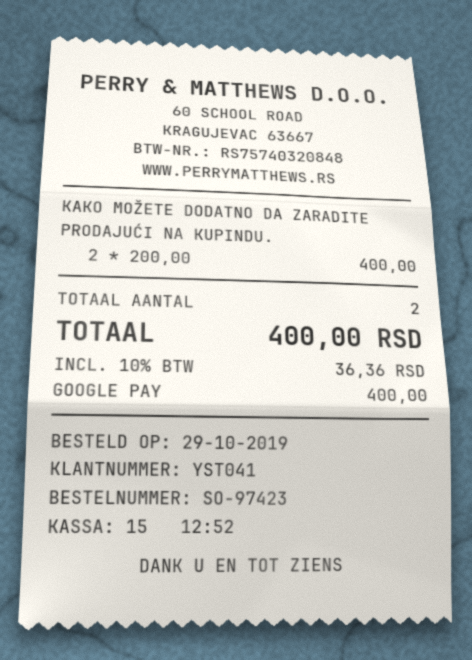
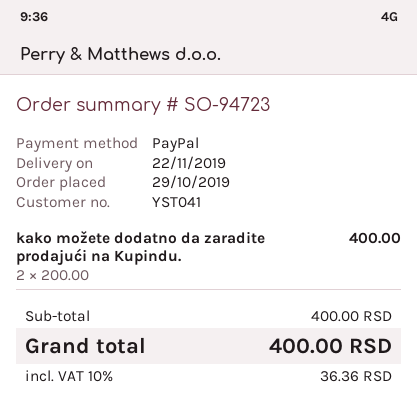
order number: SO-97423 -> SO-94723
payment method: Google Pay -> PayPal

